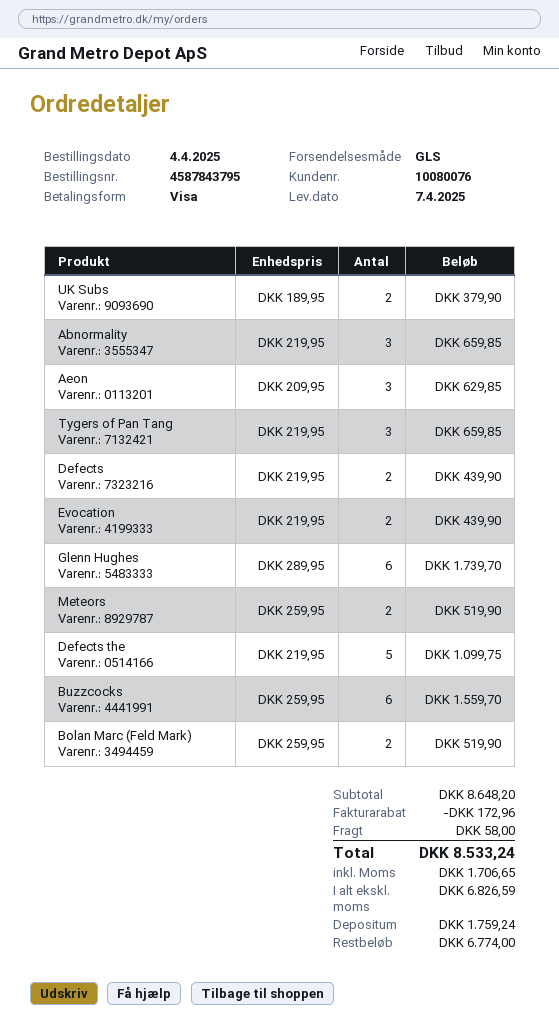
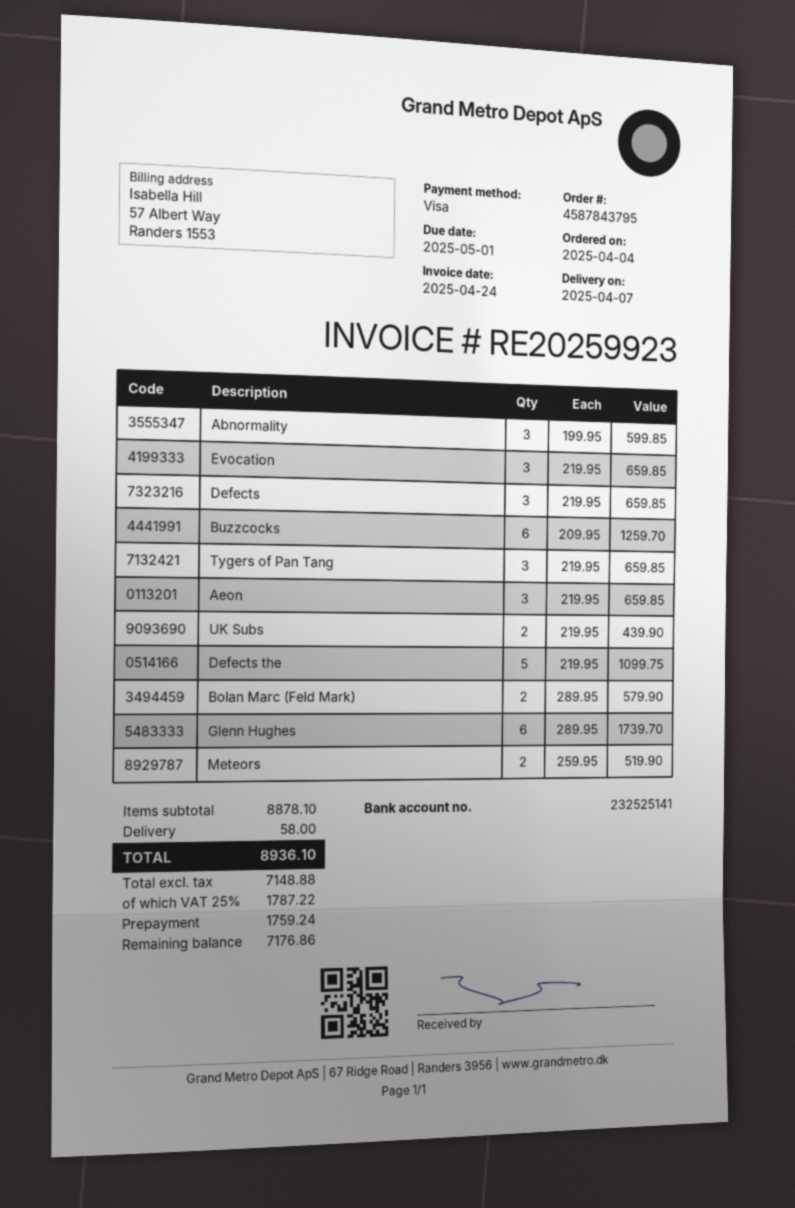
UK Subs: 2 x 189.95 = 379.90 -> 2 x 219.95 = 439.90
Abnormality: 3 x 219.95 = 659.85 -> 3 x 199.95 = 599.85
Aeon: 3 x 209.95 = 629.85 -> 3 x 219.95 = 659.85
Defects: 2 x 219.95 = 439.90 -> 3 x 219.95 = 659.85
Evocation: 2 x 219.95 = 439.90 -> 3 x 219.95 = 659.85
Buzzcocks: 6 x 259.95 = 1559.70 -> 6 x 209.95 = 1259.70
Bolan Marc (Feld Mark): 2 x 259.95 = 519.90 -> 2 x 289.95 = 579.90
subtotal: 8648.20 -> 8878.10
discount: 172.96 -> none
net: 6826.59 -> 7148.88
tax: 1706.65 -> 1787.22
total: 8533.24 -> 8936.10
balance: 6774.00 -> 7176.86

